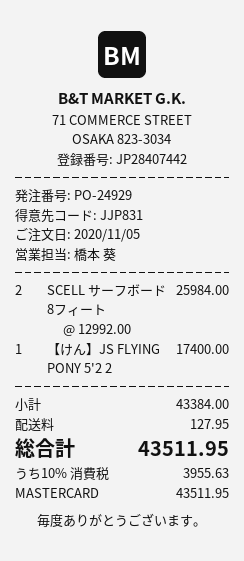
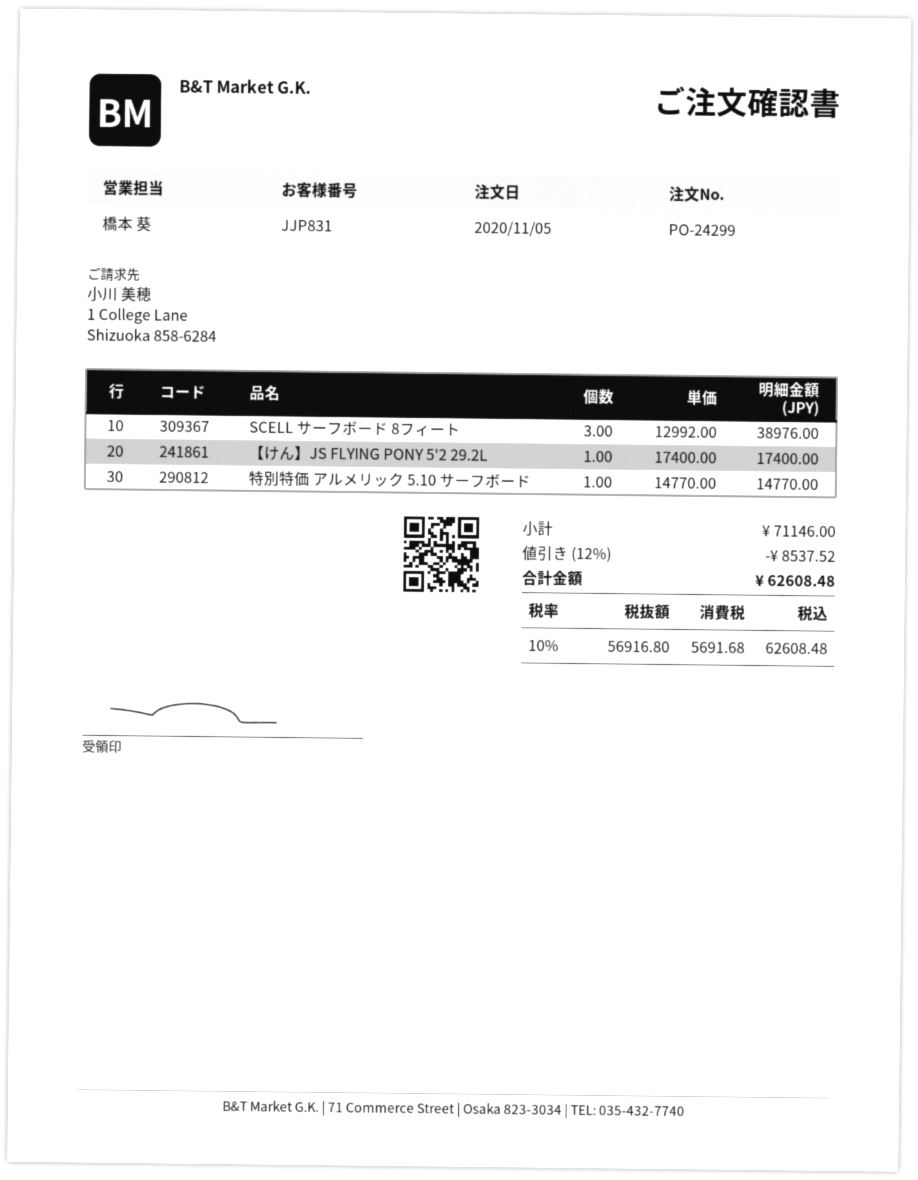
order number: PO-24929 -> PO-24299
SCELL サーフボード 8フィート: 2 x 12992.00 = 25984.00 -> 3 x 12992.00 = 38976.00
特別特価 アルメリック 5.10 サーフボード: none -> 1 x 14770.00 = 14770.00
subtotal: 43384.00 -> 71146.00
discount: none -> 12% = 8537.52
shipping: 127.95 -> none
tax: 10% = 3955.63 -> 10% = 5691.68
total: 43511.95 -> 62608.48

